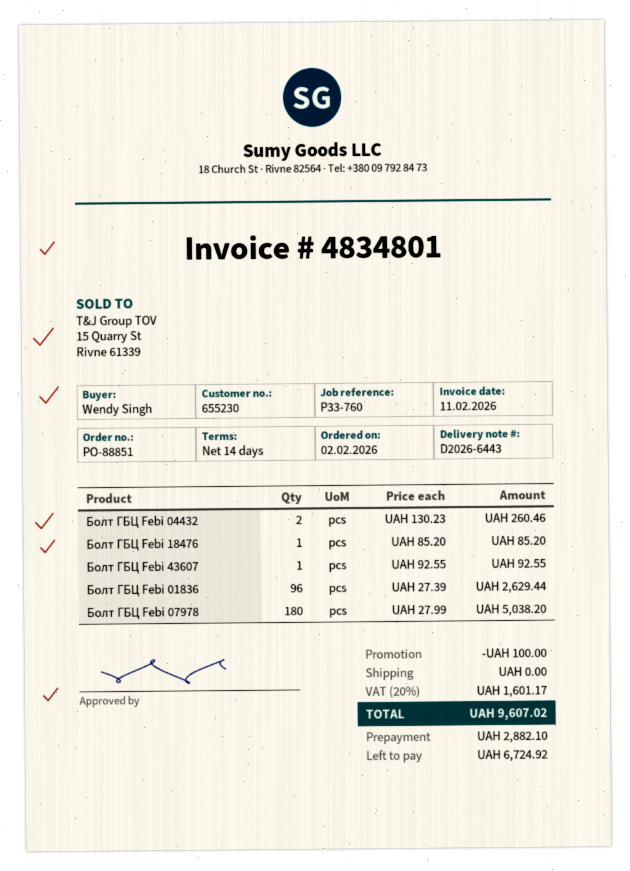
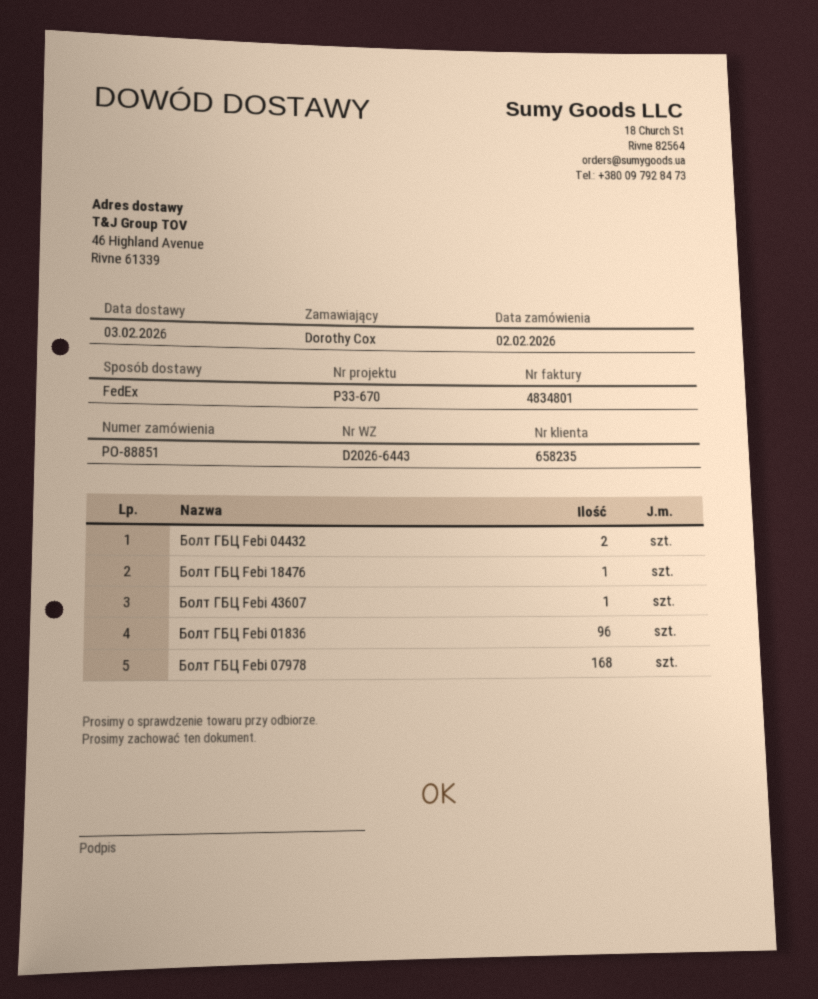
customer number: 655230 -> 658235
reference: P33-760 -> P33-670
ordered by: Wendy Singh -> Dorothy Cox
Болт ГБЦ Febi 07978: 180 -> 168

